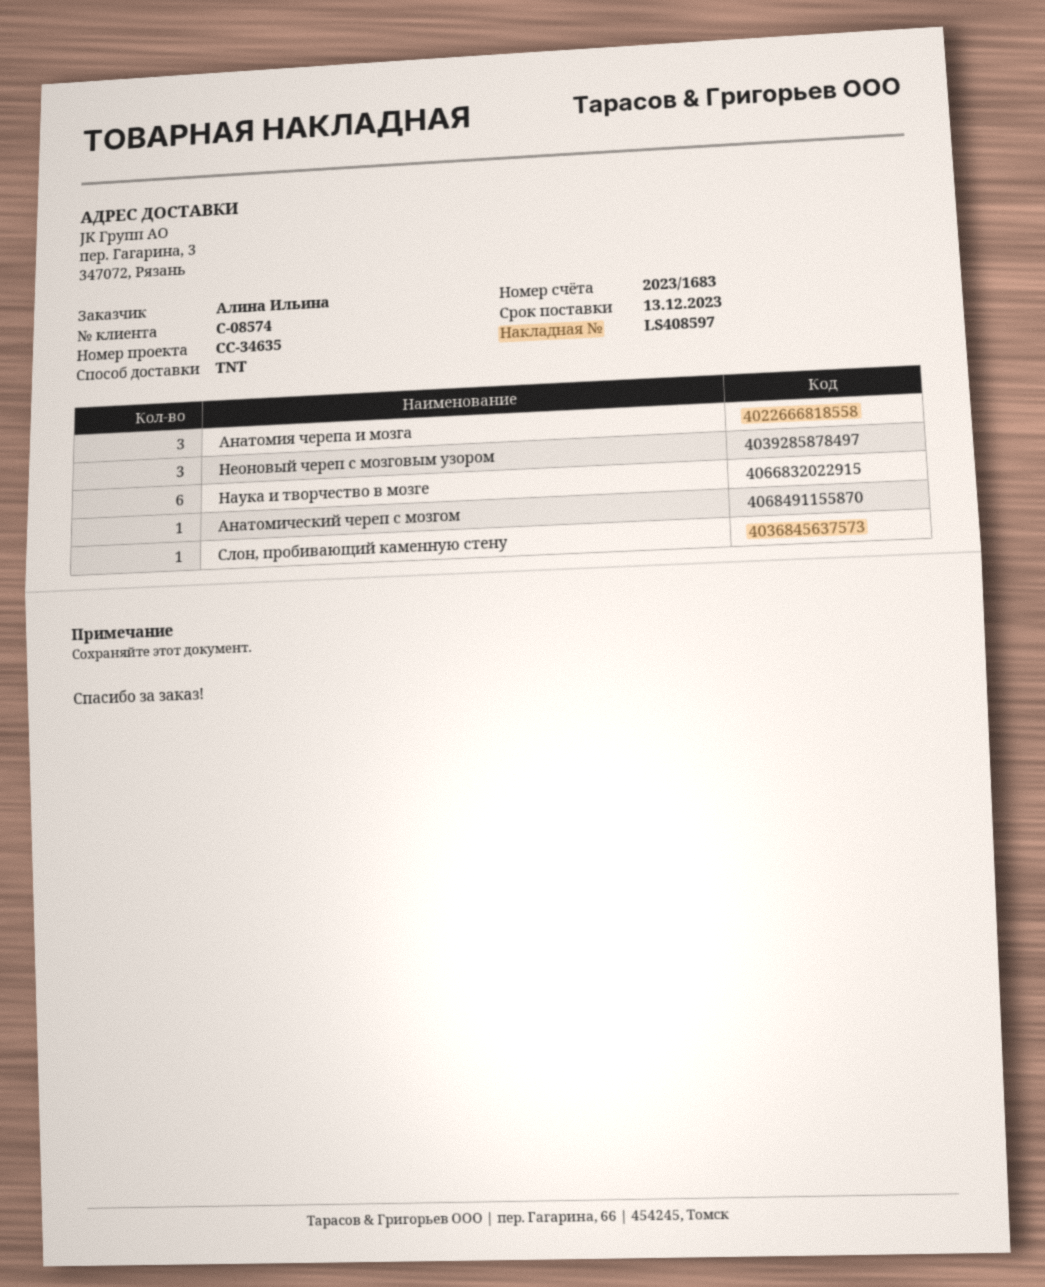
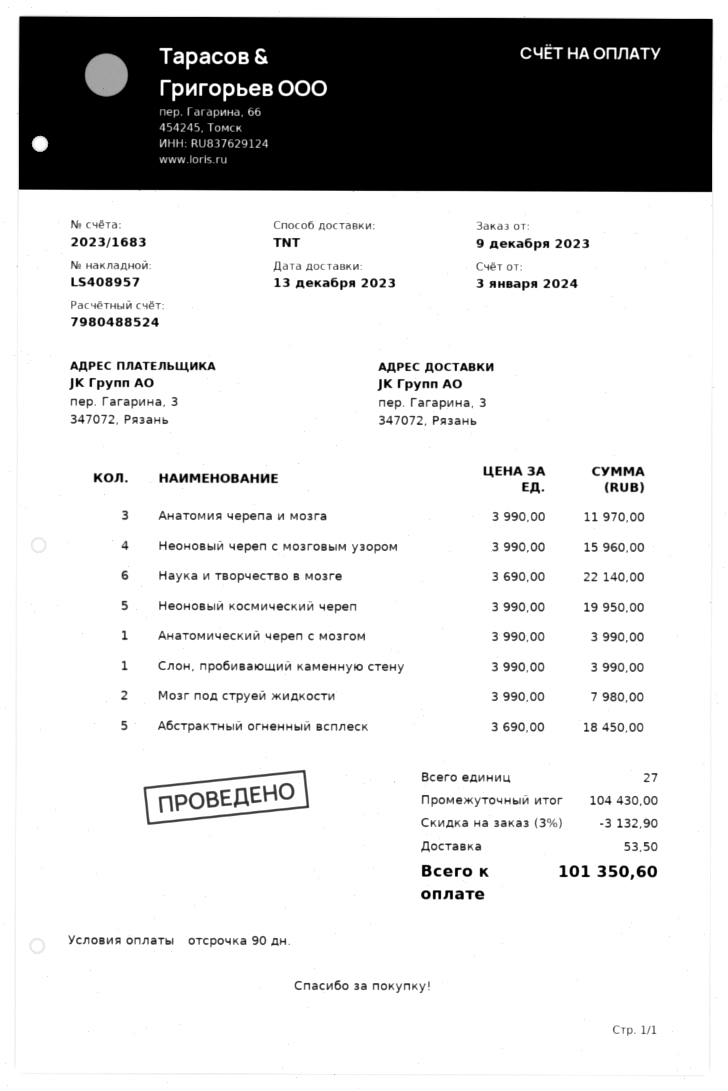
delivery note number: LS408597 -> LS408957
Неоновый череп с мозговым узором: 3 -> 4
Неоновый космический череп: none -> 5
Мозг под струей жидкости: none -> 2
Абстрактный огненный всплеск: none -> 5

